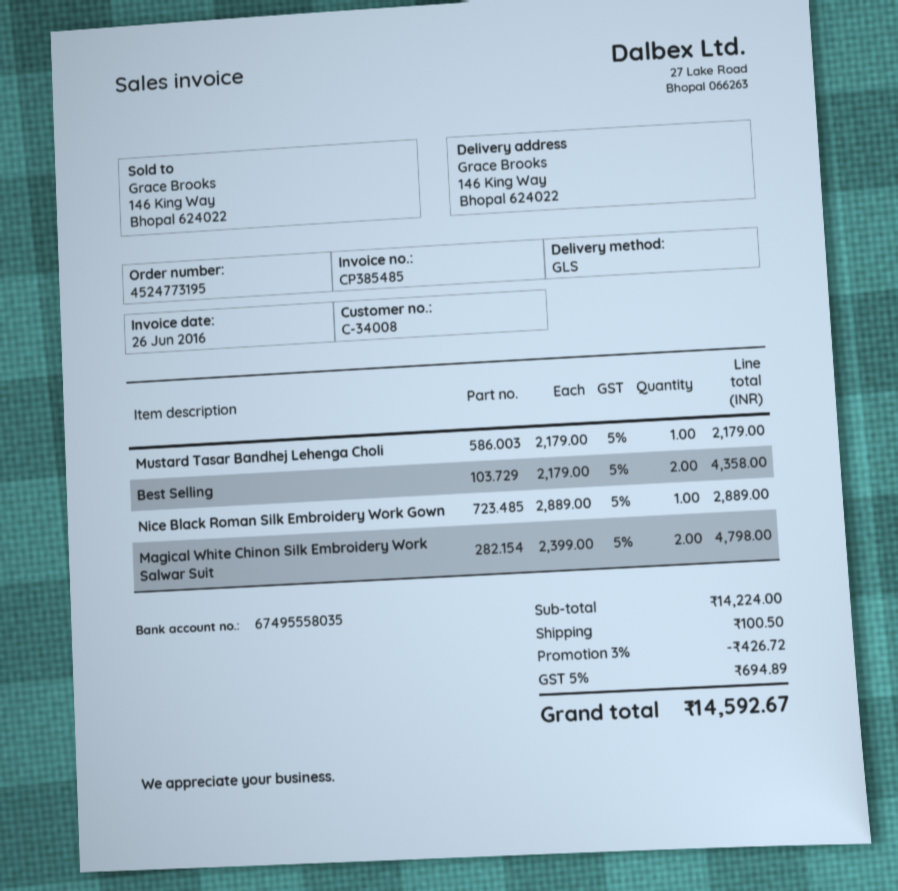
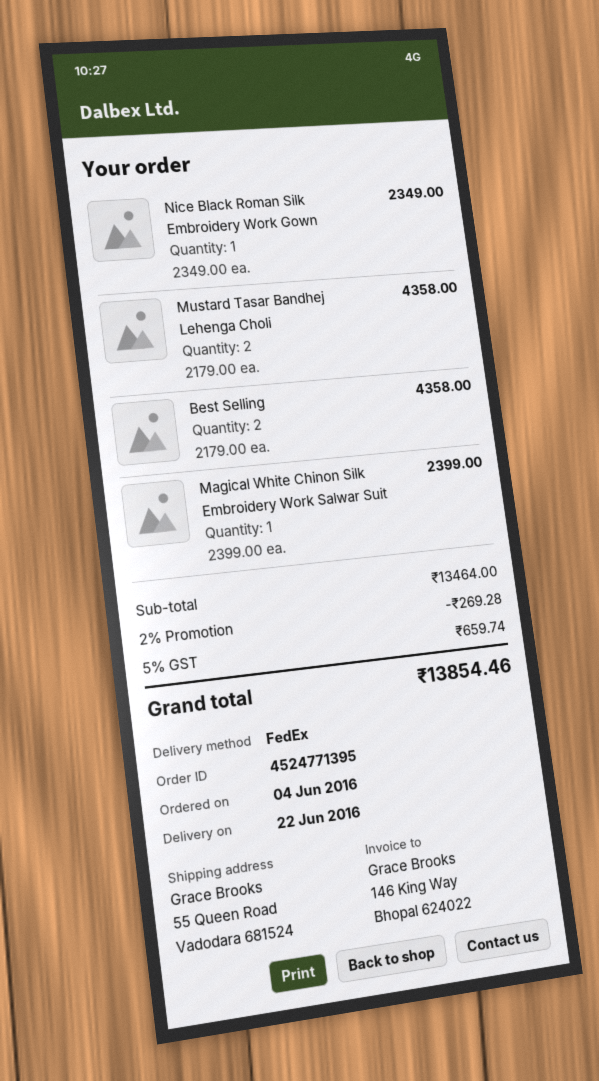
order number: 4524773195 -> 4524771395
shipping method: GLS -> FedEx
ship to: 146 King Way, Bhopal 624022 -> 55 Queen Road, Vadodara 681524
Mustard Tasar Bandhej Lehenga Choli: 1 x 2179.00 = 2179.00 -> 2 x 2179.00 = 4358.00
Nice Black Roman Silk Embroidery Work Gown: 1 x 2889.00 = 2889.00 -> 1 x 2349.00 = 2349.00
Magical White Chinon Silk Embroidery Work Salwar Suit: 2 x 2399.00 = 4798.00 -> 1 x 2399.00 = 2399.00
subtotal: 14224.00 -> 13464.00
discount: 3% = 426.72 -> 2% = 269.28
shipping: 100.50 -> none
tax: 5% = 694.89 -> 5% = 659.74
total: 14592.67 -> 13854.46

